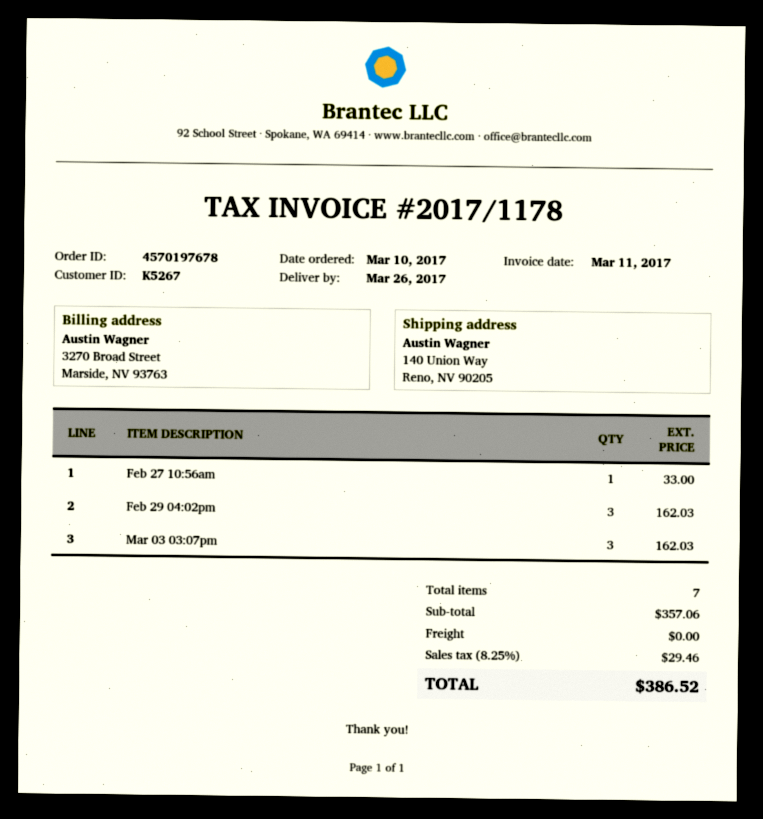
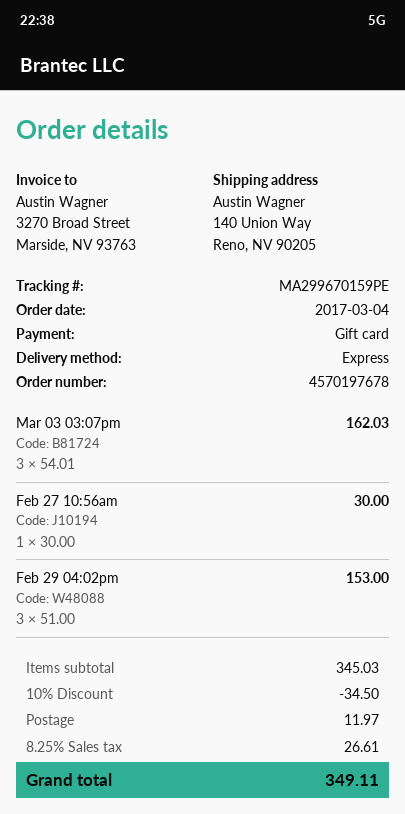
order date: 2017-03-10 -> 2017-03-04
Feb 27 10:56am: 1 for 33.00 -> 1 for 30.00
Feb 29 04:02pm: 3 for 162.03 -> 3 for 153.00
subtotal: 357.06 -> 345.03
discount: none -> 10% = 34.50
shipping: 0.00 -> 11.97
tax: 8.25% = 29.46 -> 8.25% = 26.61
total: 386.52 -> 349.11

